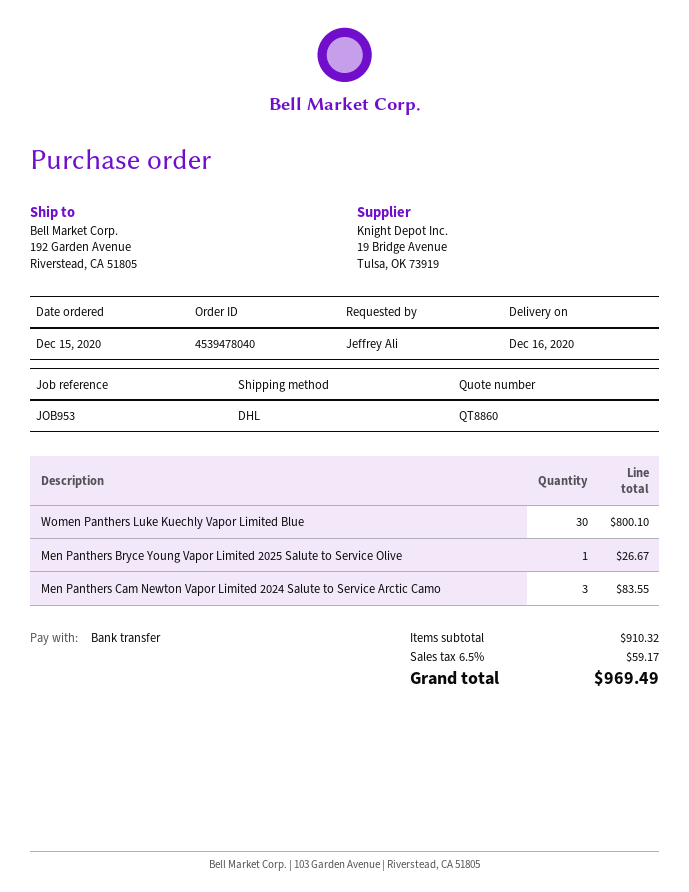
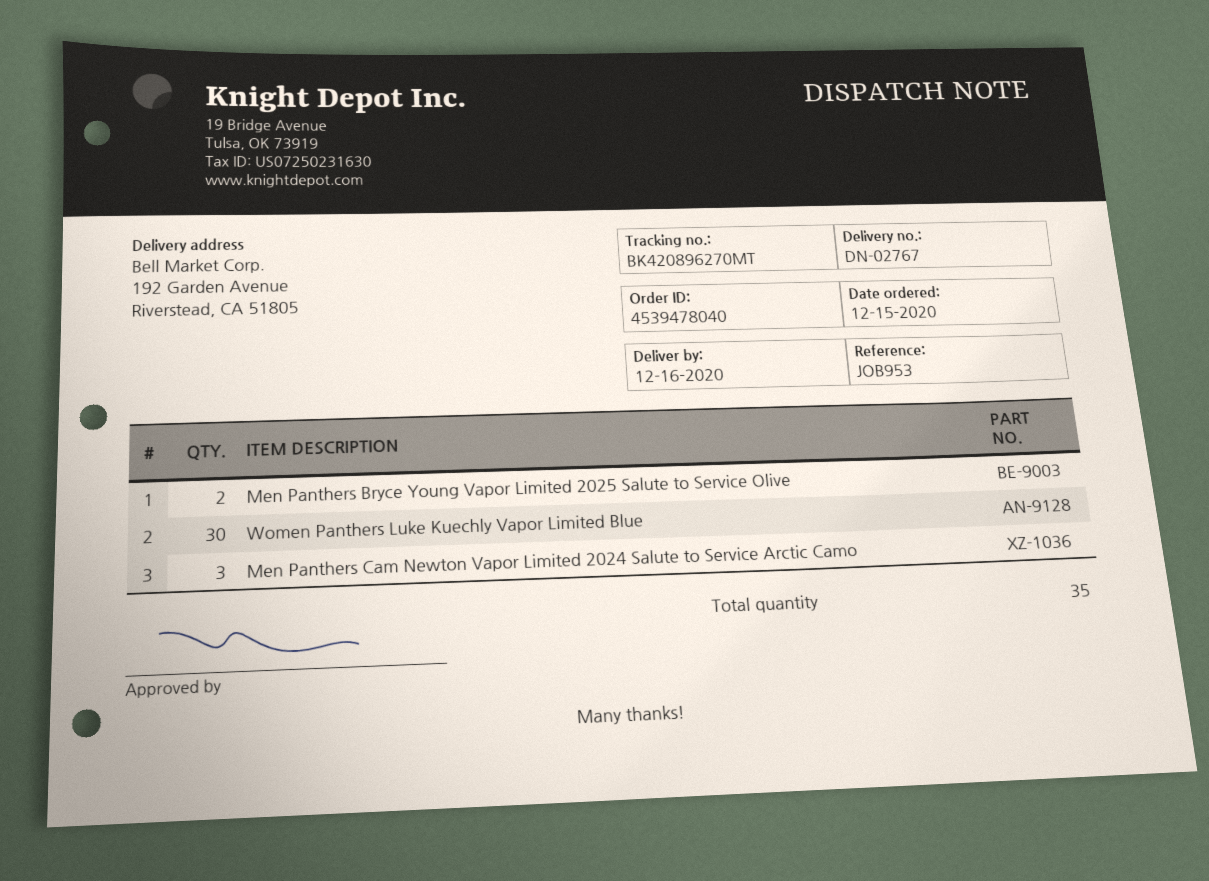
Men Panthers Bryce Young Vapor Limited 2025 Salute to Service Olive: 1 -> 2

